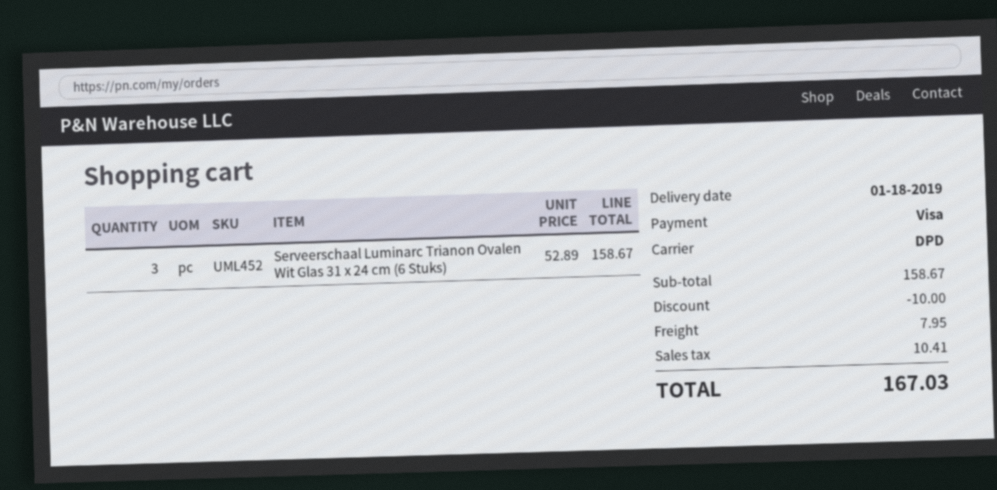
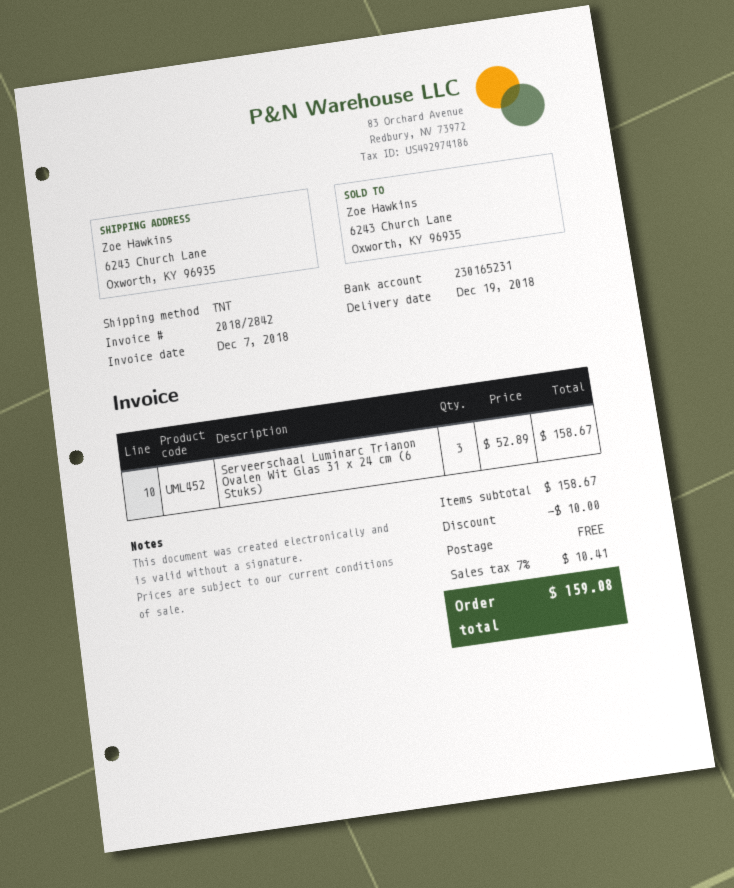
delivery date: 2019-01-18 -> 2018-12-19
shipping method: DPD -> TNT
shipping: 7.95 -> 0.00
total: 167.03 -> 159.08

